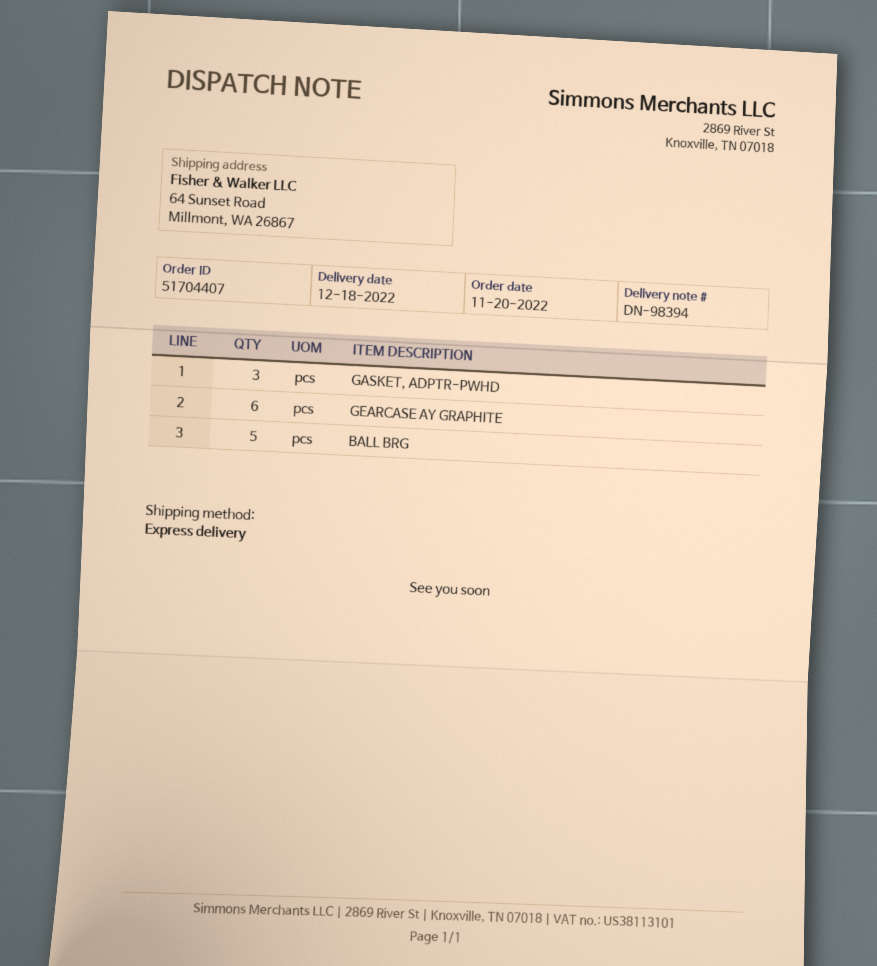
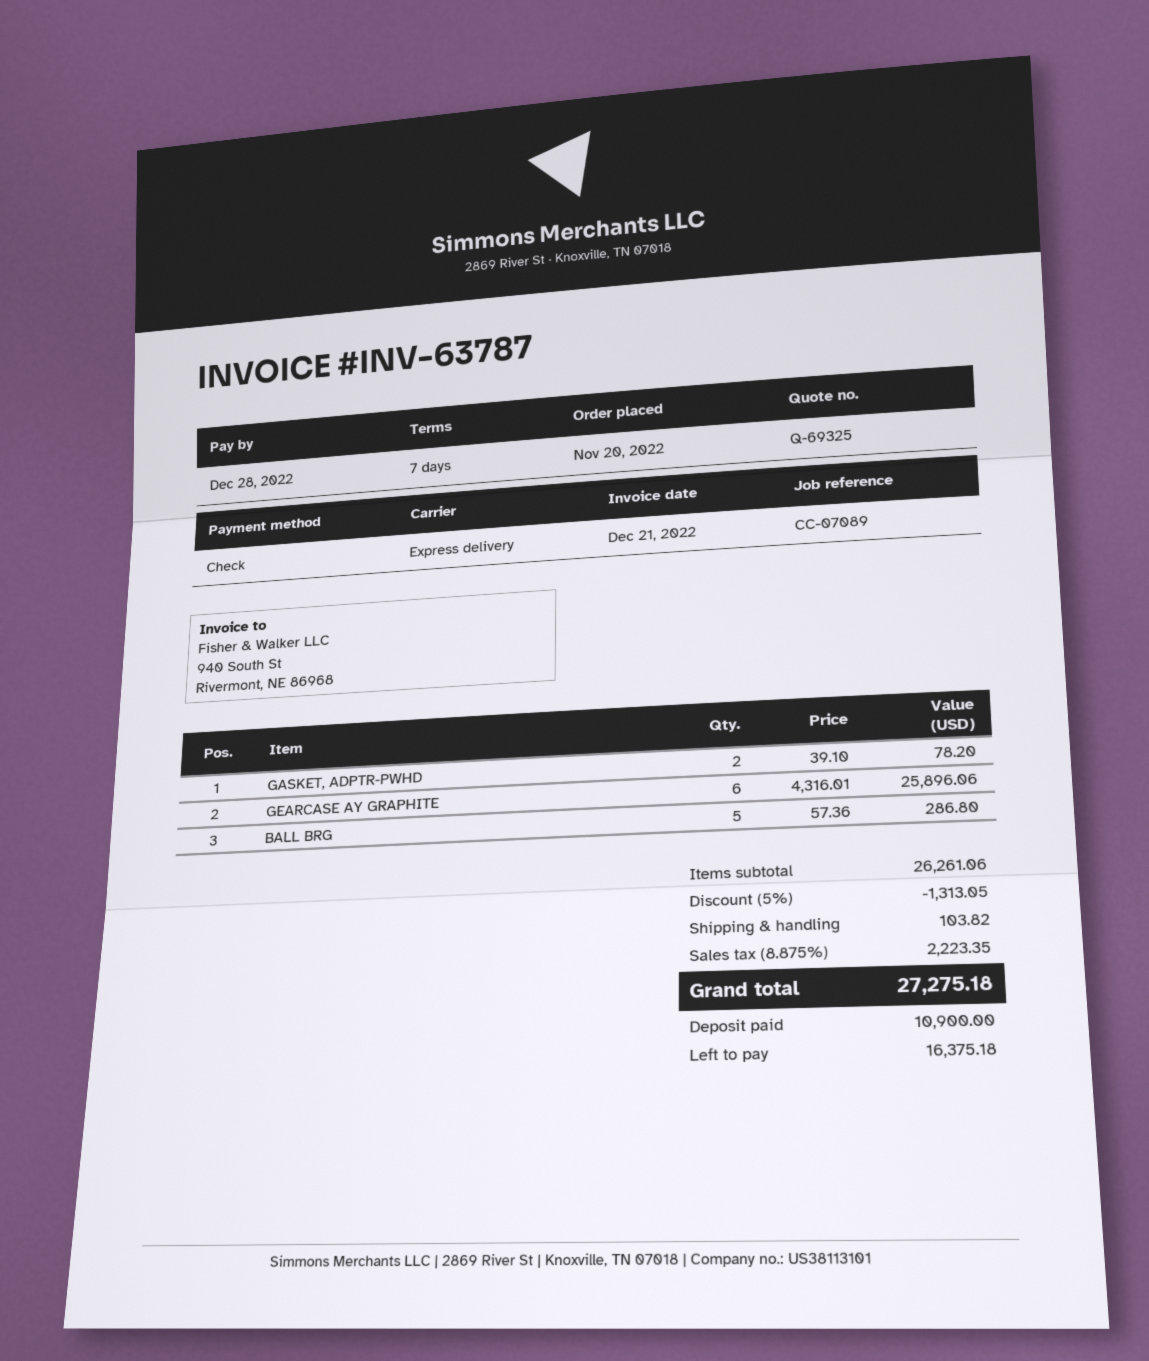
GASKET, ADPTR-PWHD: 3 -> 2

